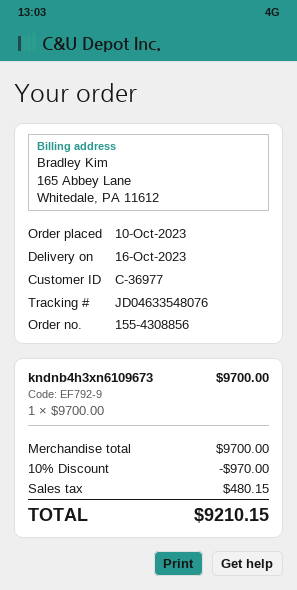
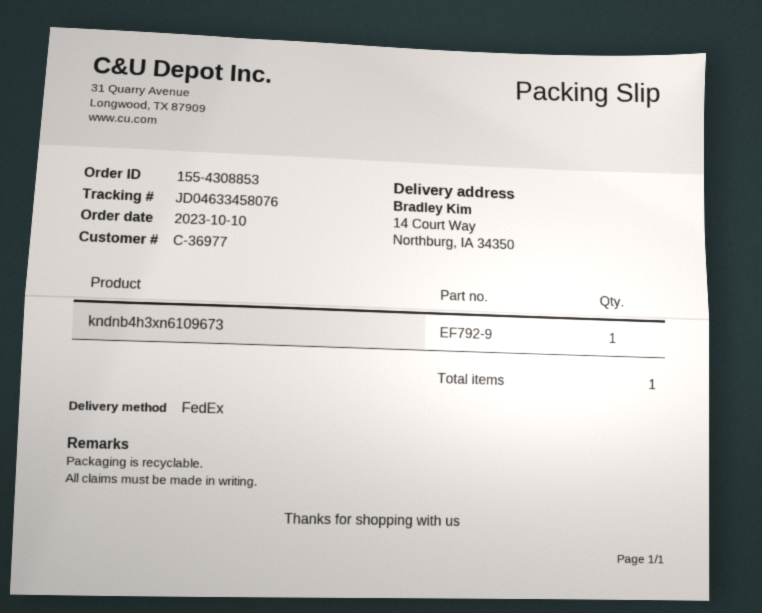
order number: 155-4308856 -> 155-4308853
tracking number: JD04633548076 -> JD04633458076

